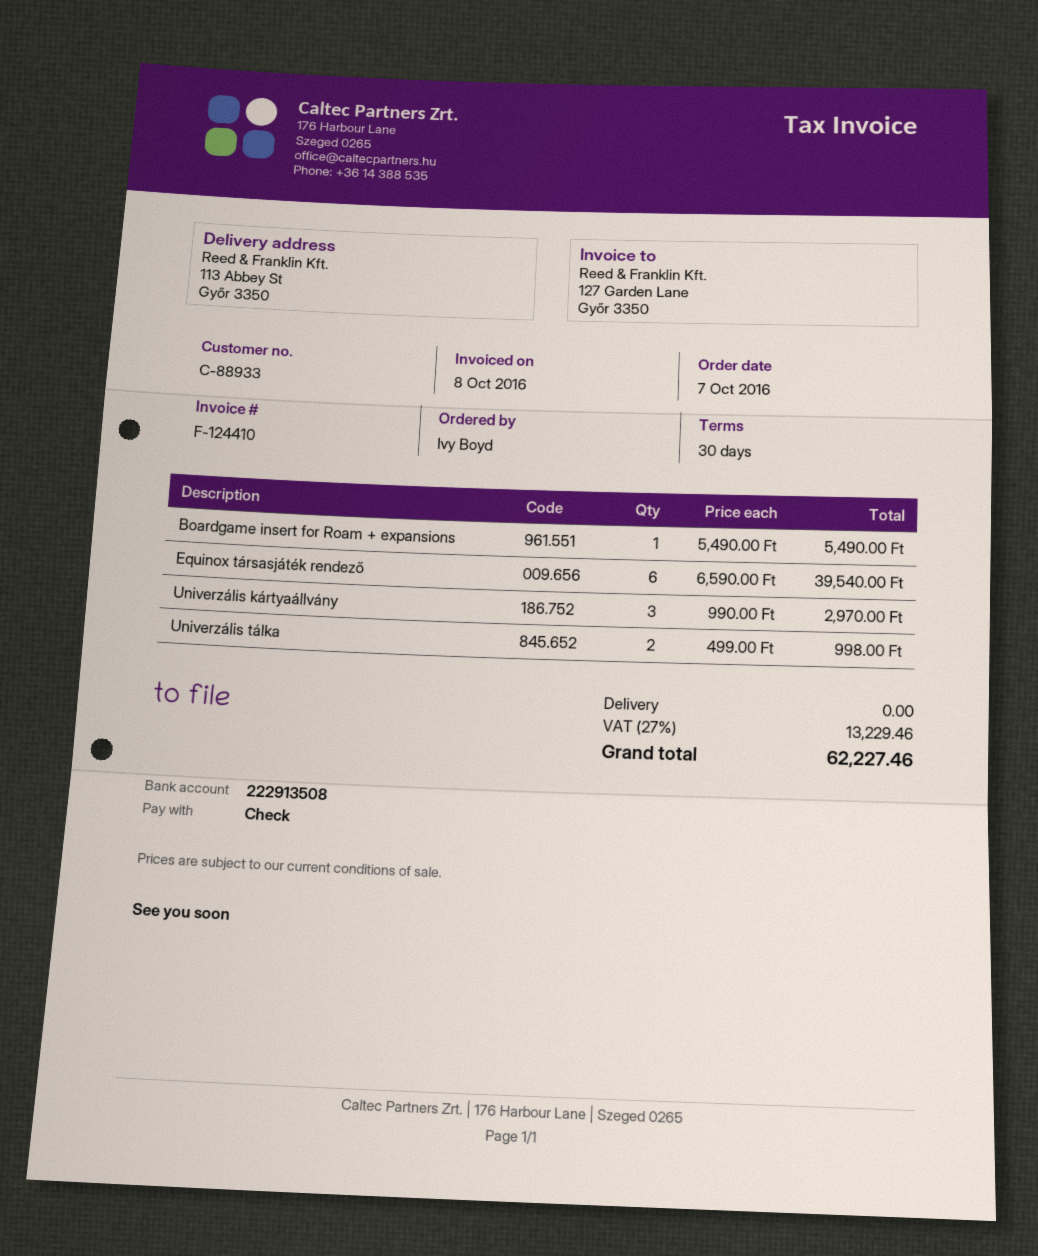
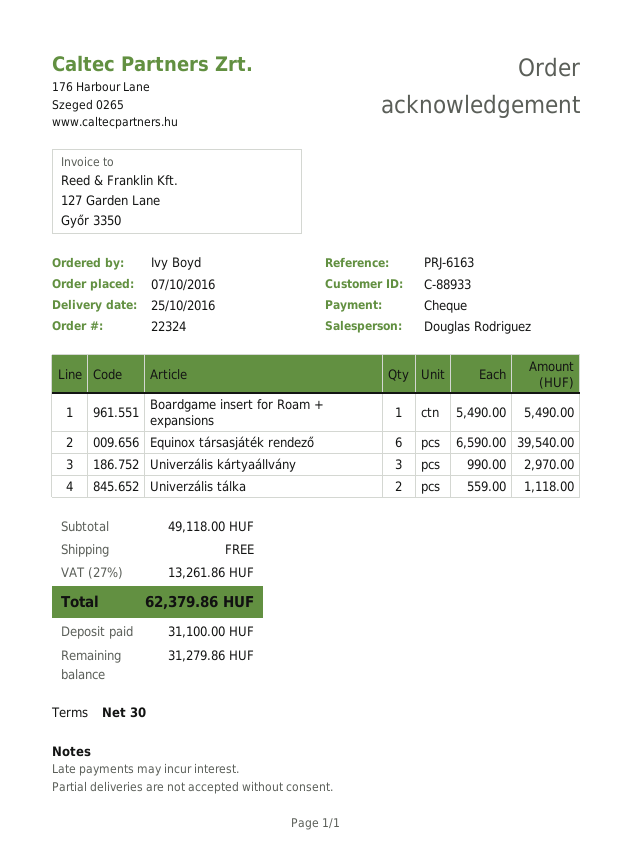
Univerzális tálka: 2 x 499.00 = 998.00 -> 2 x 559.00 = 1118.00
tax: 27% = 13229.46 -> 27% = 13261.86
total: 62227.46 -> 62379.86

